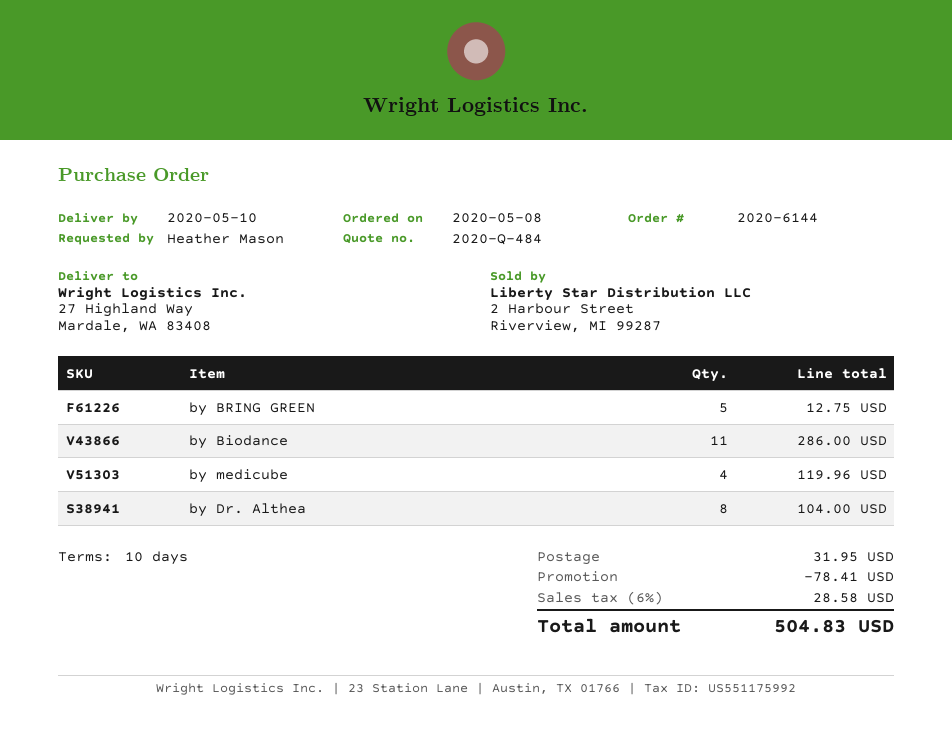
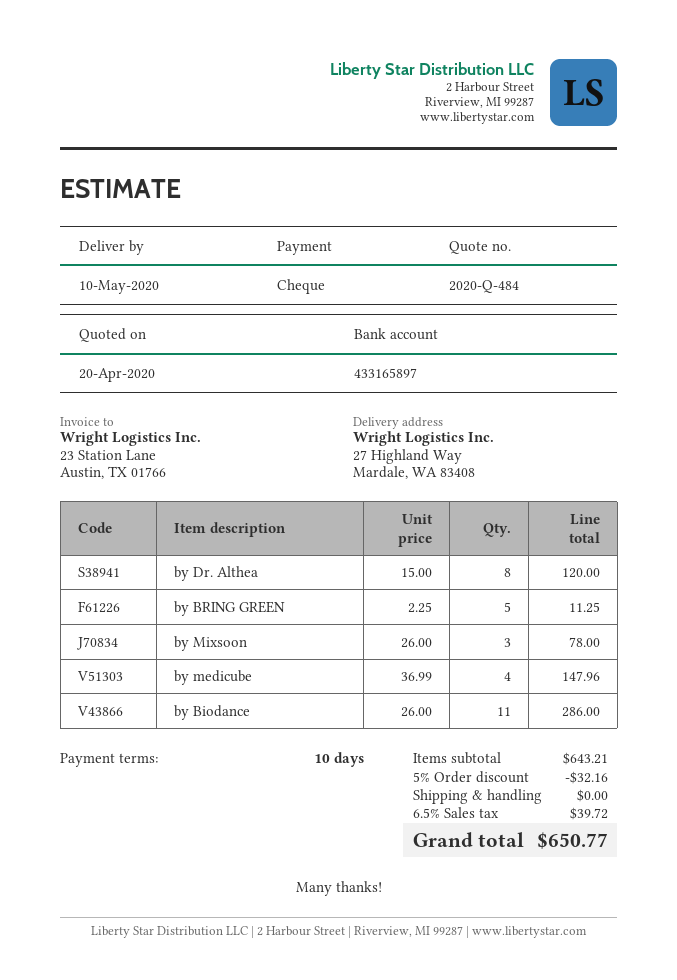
by BRING GREEN: 5 for 12.75 -> 5 for 11.25
by medicube: 4 for 119.96 -> 4 for 147.96
by Dr. Althea: 8 for 104.00 -> 8 for 120.00
by Mixsoon: none -> 3 for 78.00
discount: 78.41 -> 32.16
shipping: 31.95 -> 0.00
tax: 6% = 28.58 -> 6.5% = 39.72
total: 504.83 -> 650.77

